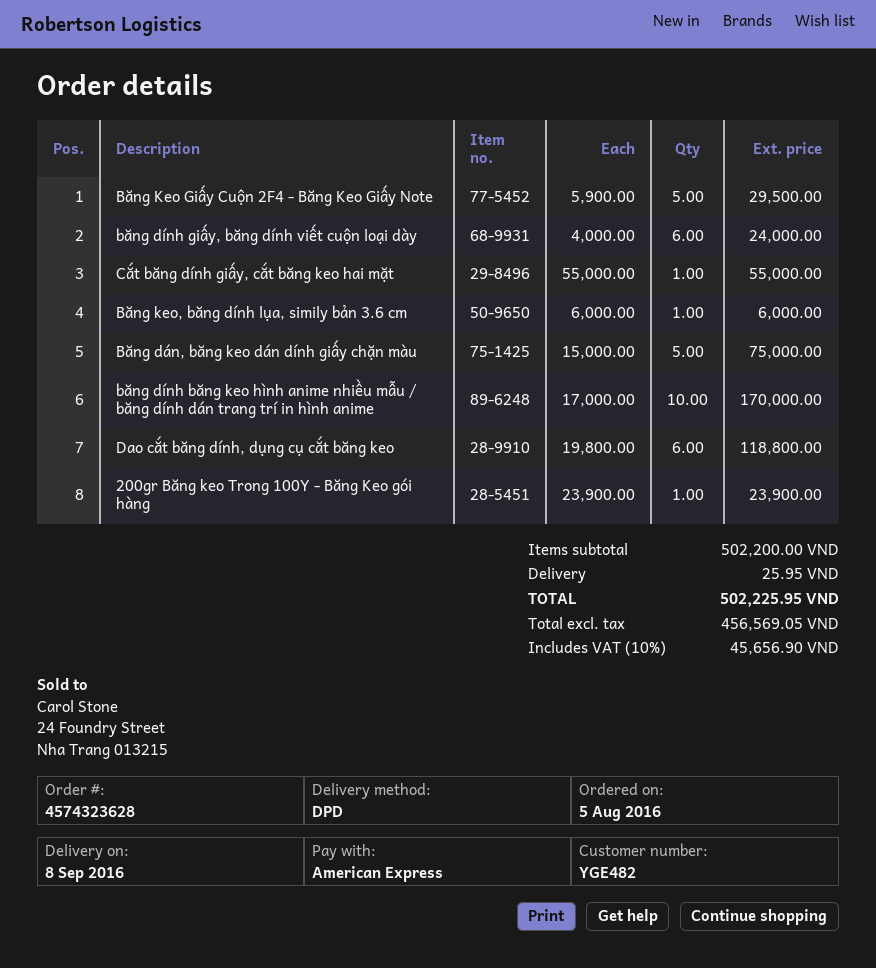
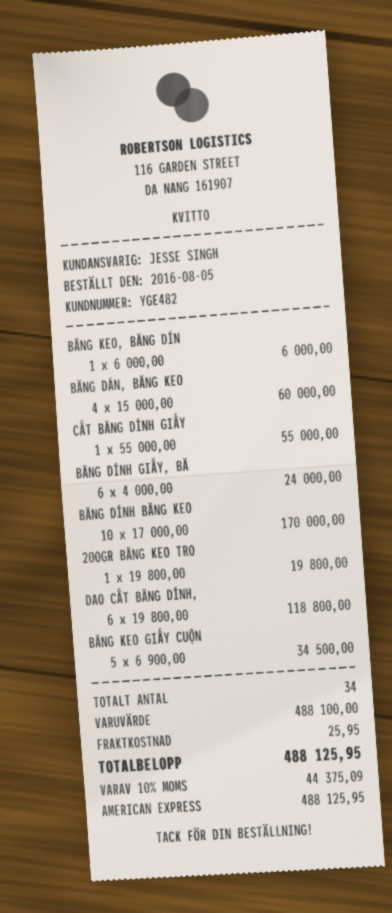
Băng Keo Giấy Cuộn 2F4 - Băng Keo Giấy Note: 5 x 5900.00 = 29500.00 -> 5 x 6900.00 = 34500.00
Băng dán, băng keo dán dính giấy chặn màu: 5 x 15000.00 = 75000.00 -> 4 x 15000.00 = 60000.00
200gr Băng keo Trong 100Y - Băng Keo gói hàng: 1 x 23900.00 = 23900.00 -> 1 x 19800.00 = 19800.00
subtotal: 502200.00 -> 488100.00
tax: 10% = 45656.90 -> 10% = 44375.09
total: 502225.95 -> 488125.95

